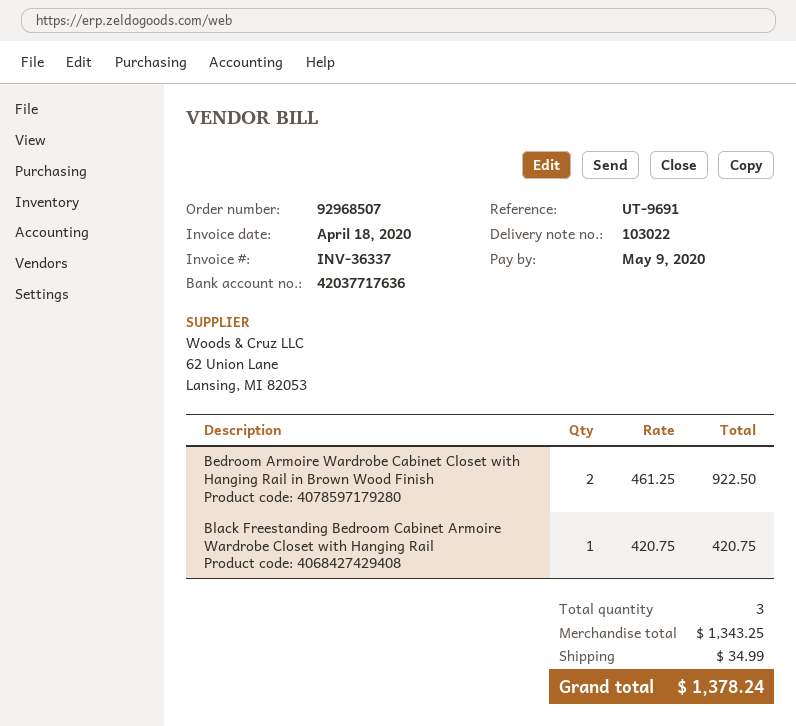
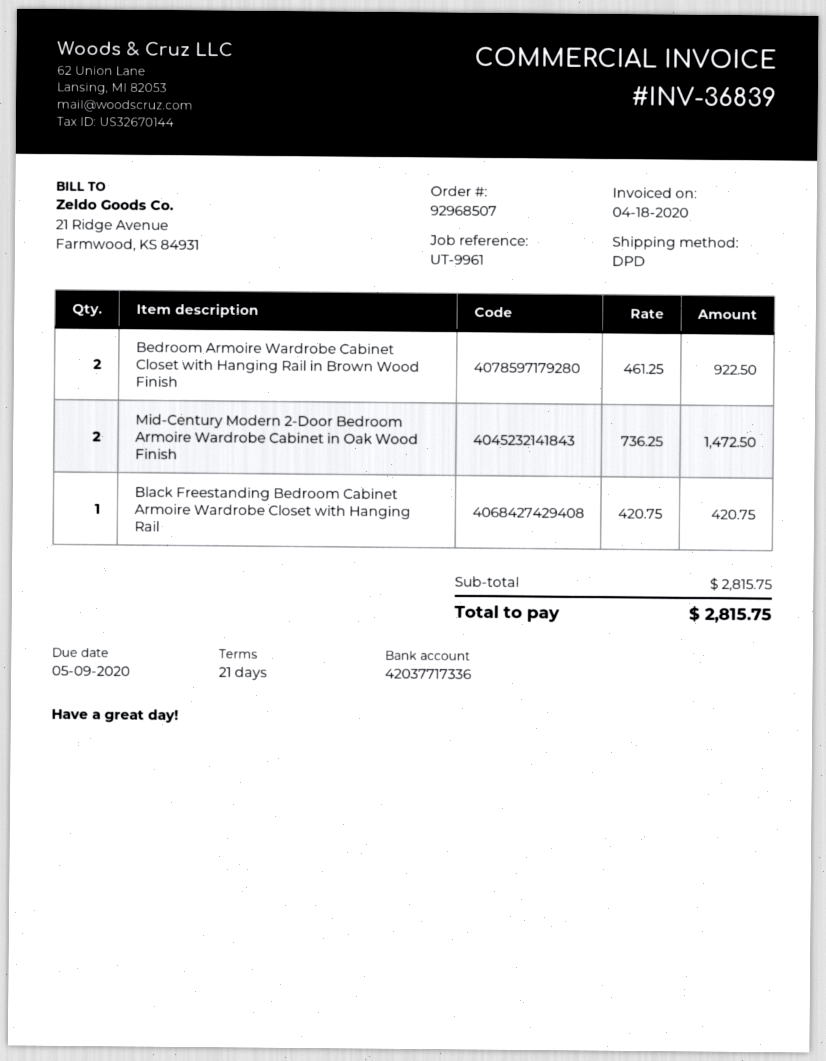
invoice number: INV-36337 -> INV-36839
reference: UT-9691 -> UT-9961
bank account: 42037717636 -> 42037717336
Mid-Century Modern 2-Door Bedroom Armoire Wardrobe Cabinet in Oak Wood Finish: none -> 2 x 736.25 = 1472.50
subtotal: 1343.25 -> 2815.75
shipping: 34.99 -> none
total: 1378.24 -> 2815.75

